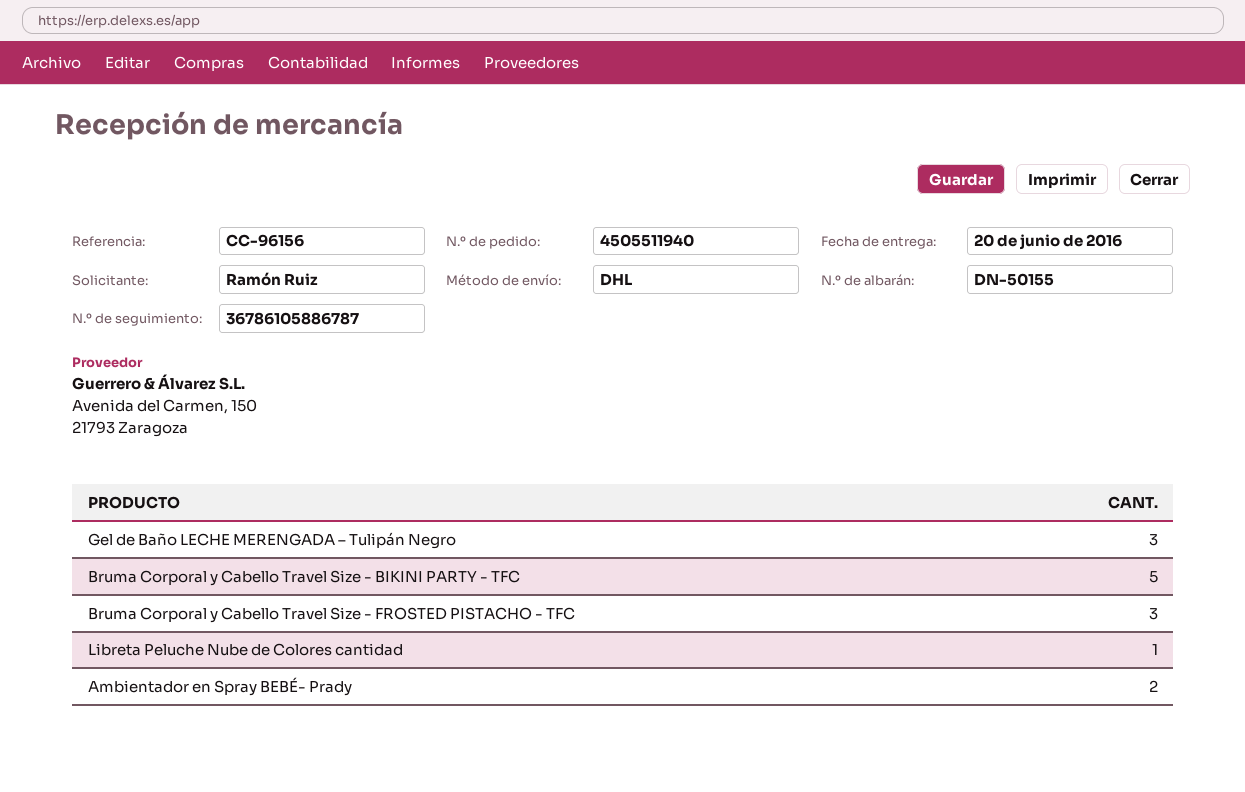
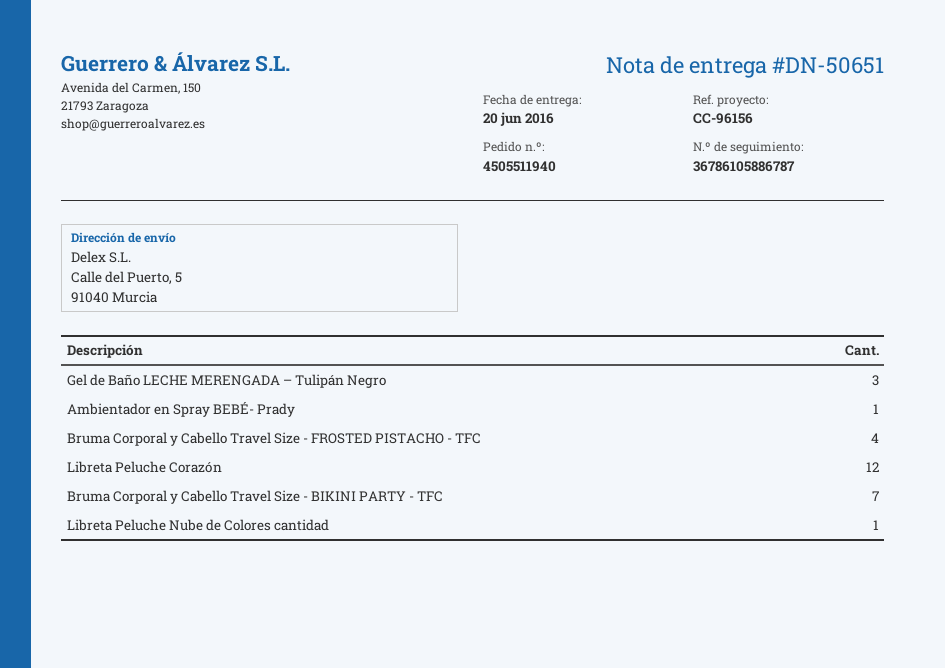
delivery note number: DN-50155 -> DN-50651
Bruma Corporal y Cabello Travel Size - BIKINI PARTY - TFC: 5 -> 7
Bruma Corporal y Cabello Travel Size - FROSTED PISTACHO - TFC: 3 -> 4
Ambientador en Spray BEBÉ- Prady: 2 -> 1
Libreta Peluche Corazón: none -> 12

